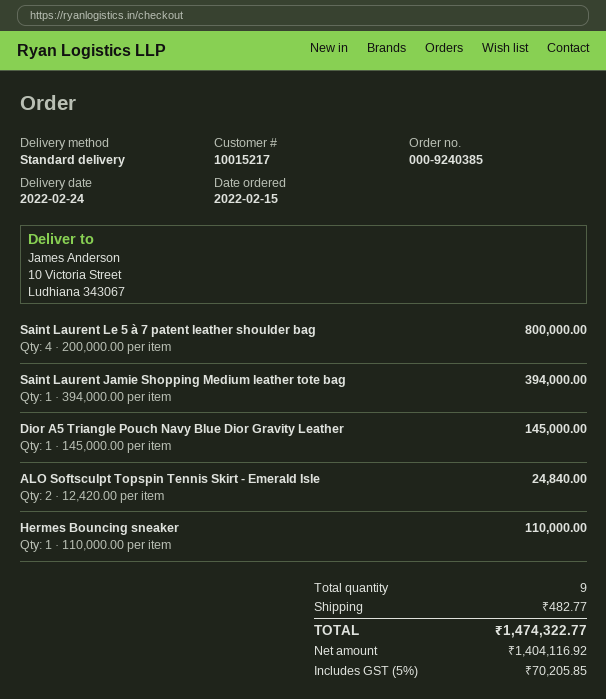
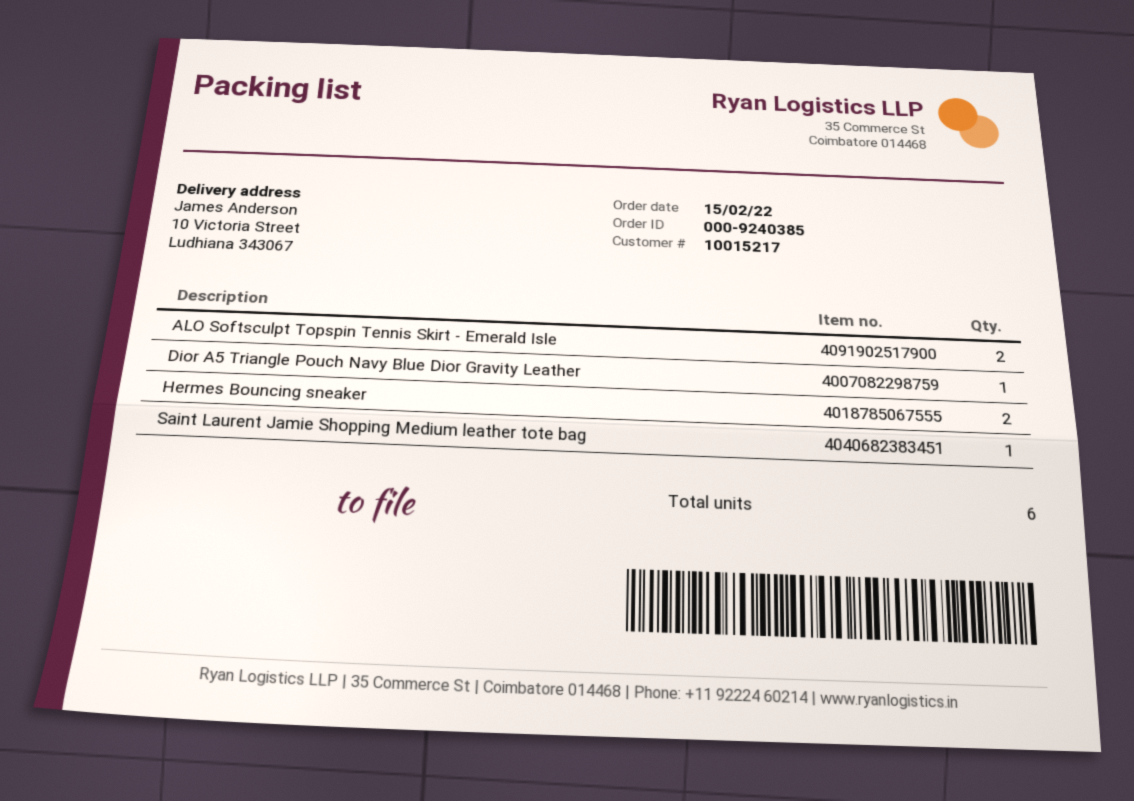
Saint Laurent Le 5 à 7 patent leather shoulder bag: 4 -> none
Hermes Bouncing sneaker: 1 -> 2
total quantity: 9 -> 6

